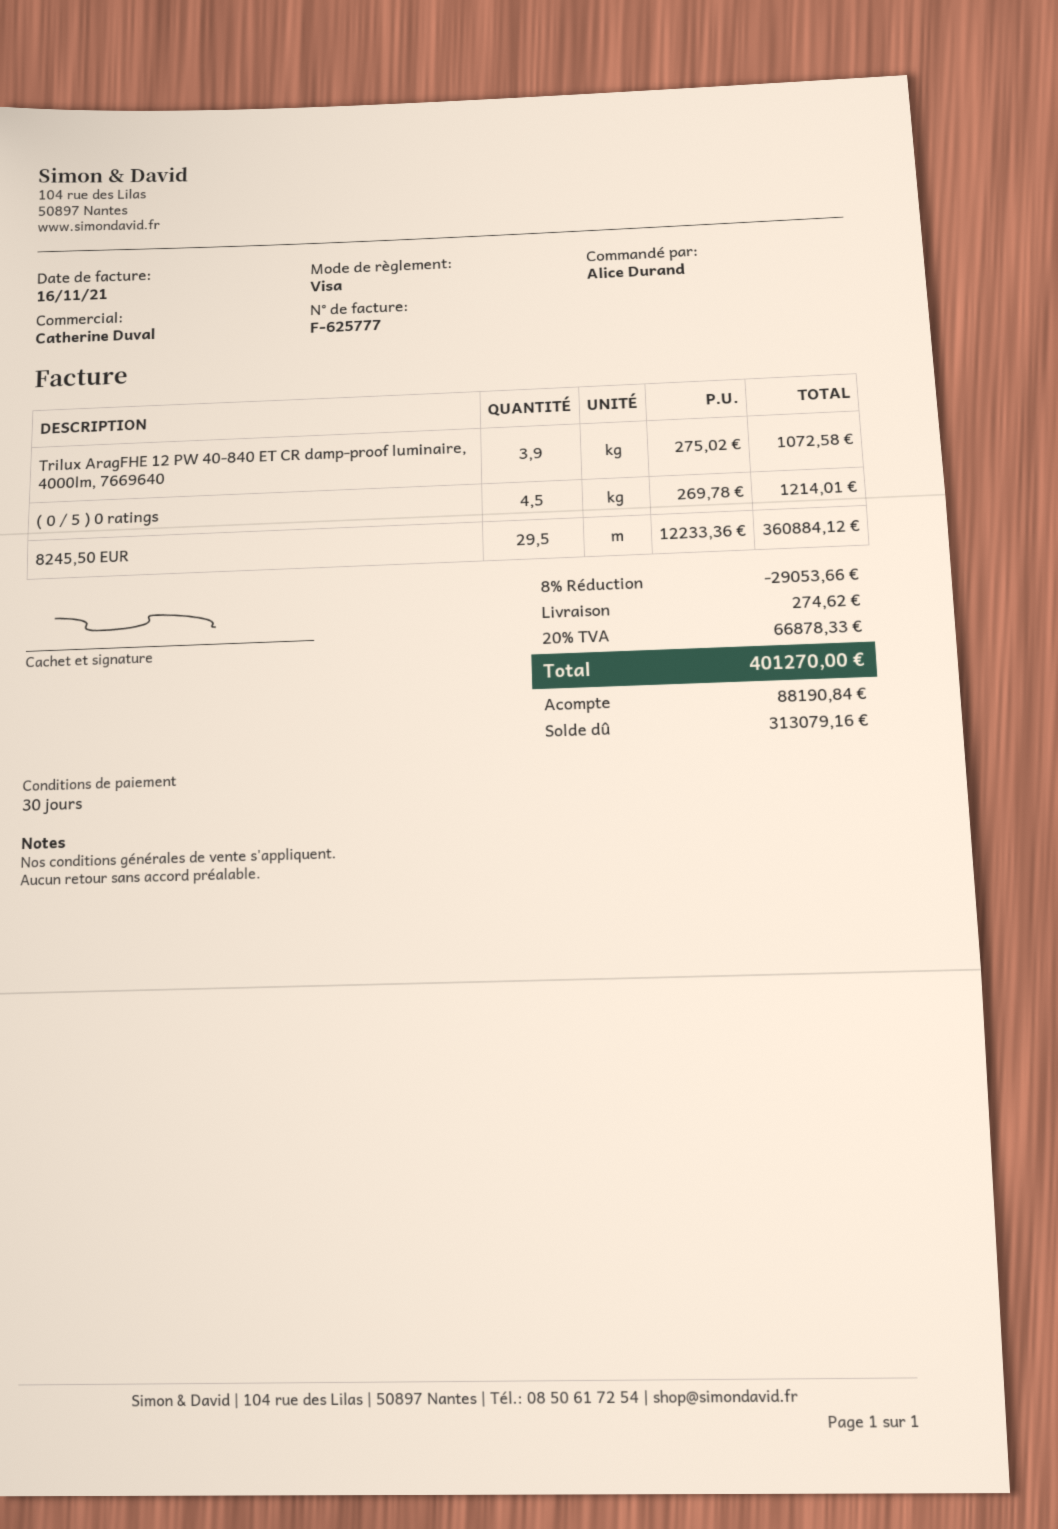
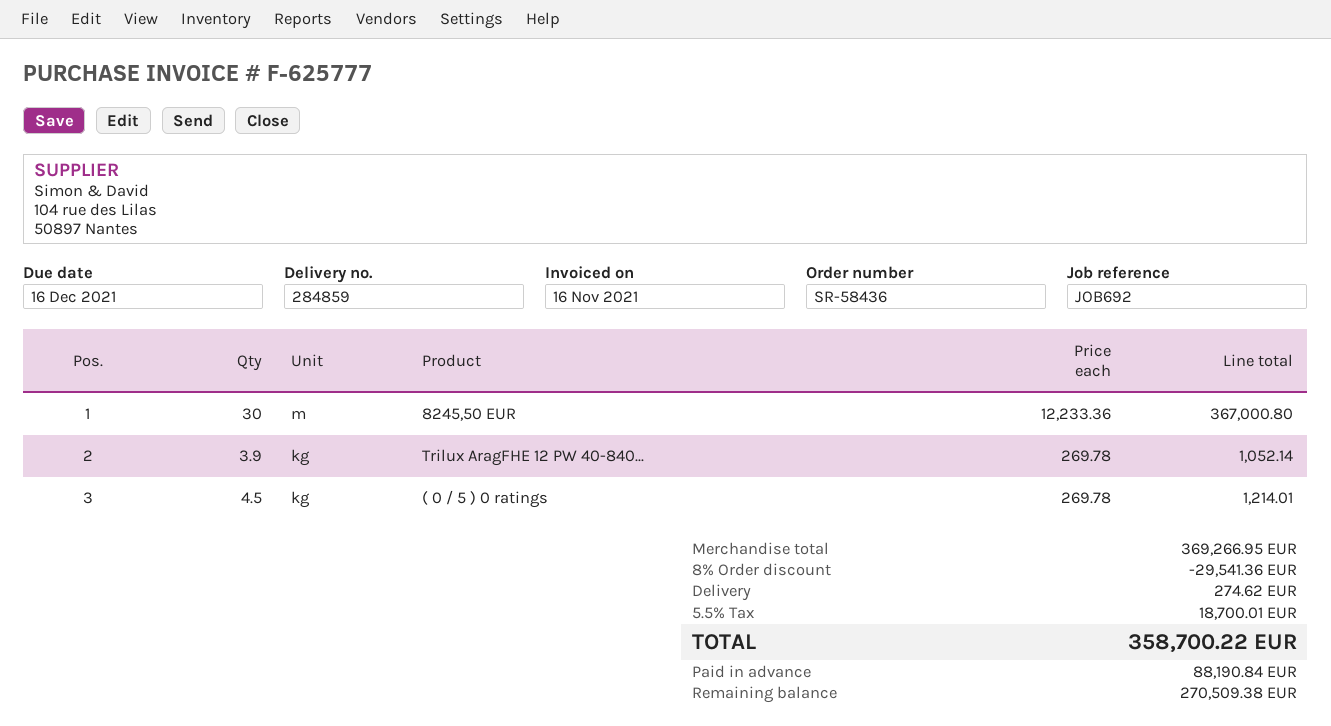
Trilux AragFHE 12 PW 40-840 ET CR damp-proof luminaire, 4000lm, 7669640: 3.9 x 275.02 = 1072.58 -> 3.9 x 269.78 = 1052.14
8245,50 EUR: 29.5 x 12233.36 = 360884.12 -> 30 x 12233.36 = 367000.80
discount: 8% = 29053.66 -> 8% = 29541.36
tax: 20% = 66878.33 -> 5.5% = 18700.01
total: 401270.00 -> 358700.22
balance: 313079.16 -> 270509.38

